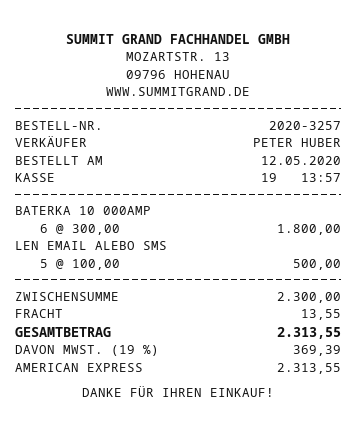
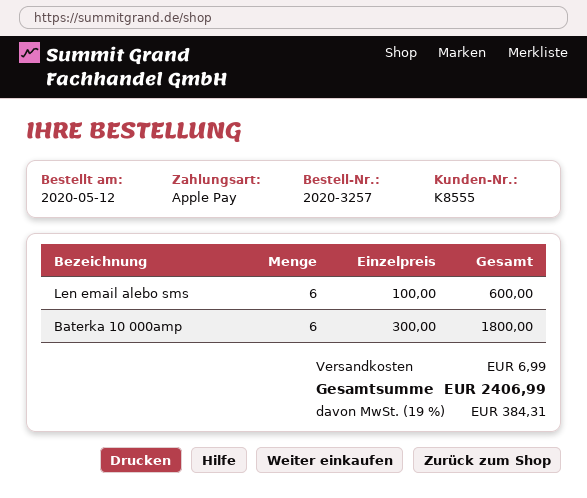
payment method: American Express -> Apple Pay
LEN EMAIL ALEBO SMS: 5 x 100.00 = 500.00 -> 6 x 100.00 = 600.00
shipping: 13.55 -> 6.99
tax: 19% = 369.39 -> 19% = 384.31
total: 2313.55 -> 2406.99

